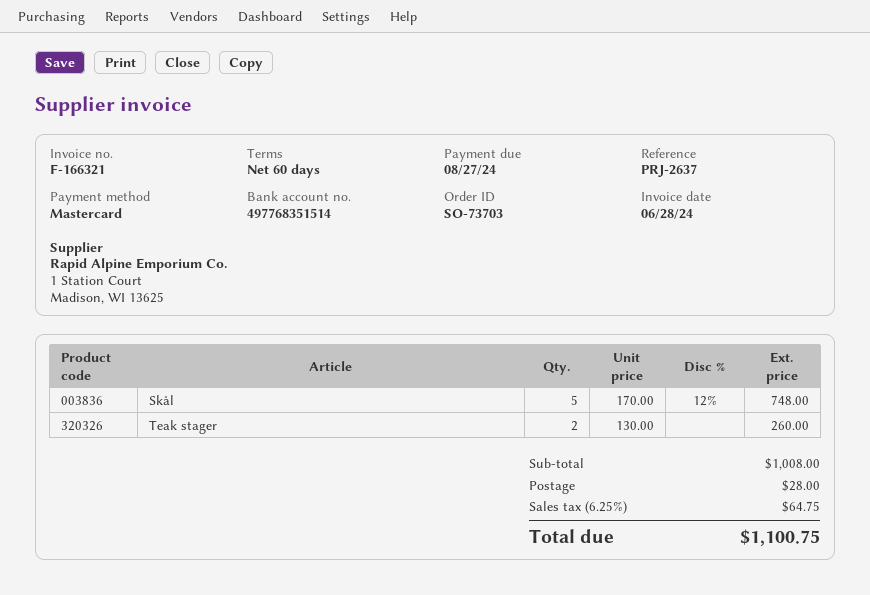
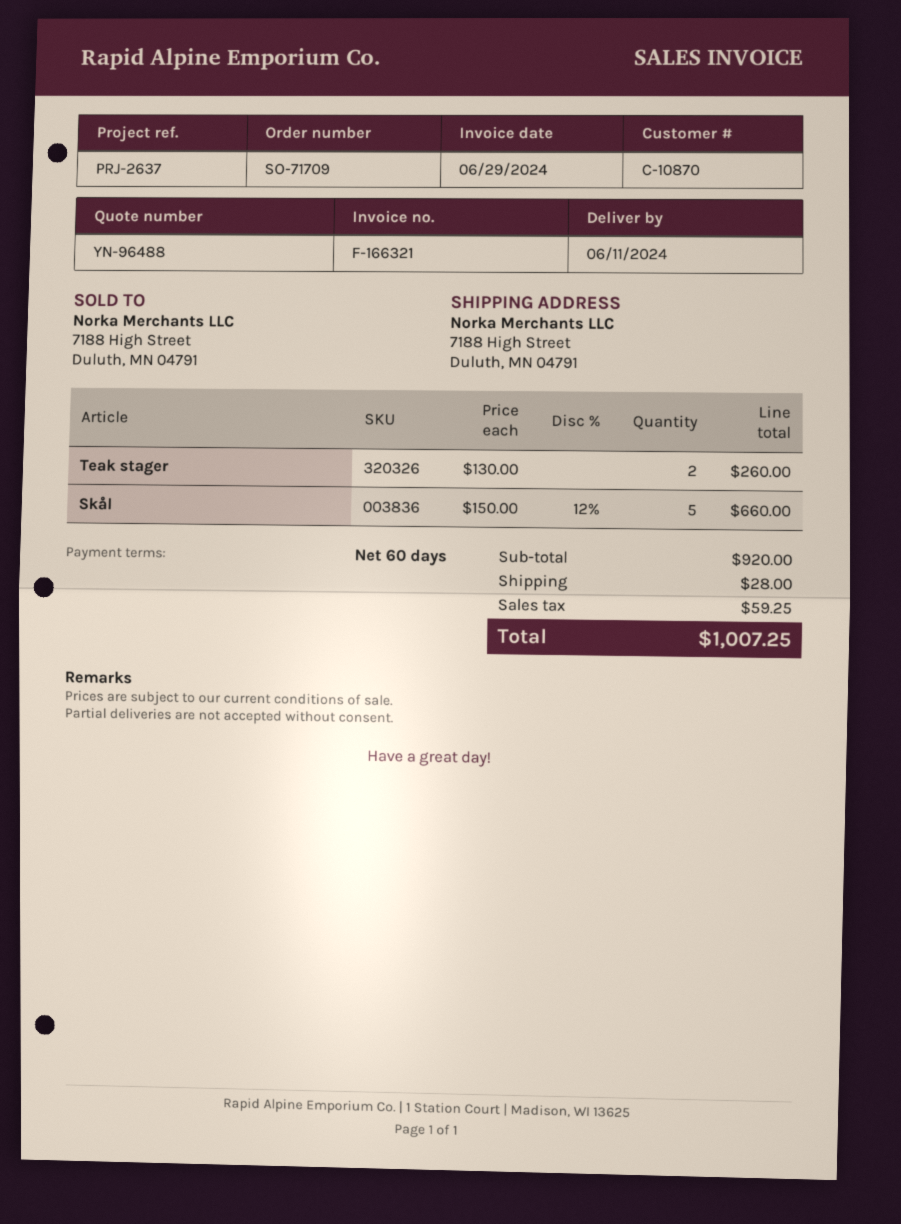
order number: SO-73703 -> SO-71709
invoice date: 2024-06-28 -> 2024-06-29
Skål: 5 x 170.00 - 12% = 748.00 -> 5 x 150.00 - 12% = 660.00
subtotal: 1008.00 -> 920.00
tax: 64.75 -> 59.25
total: 1100.75 -> 1007.25

